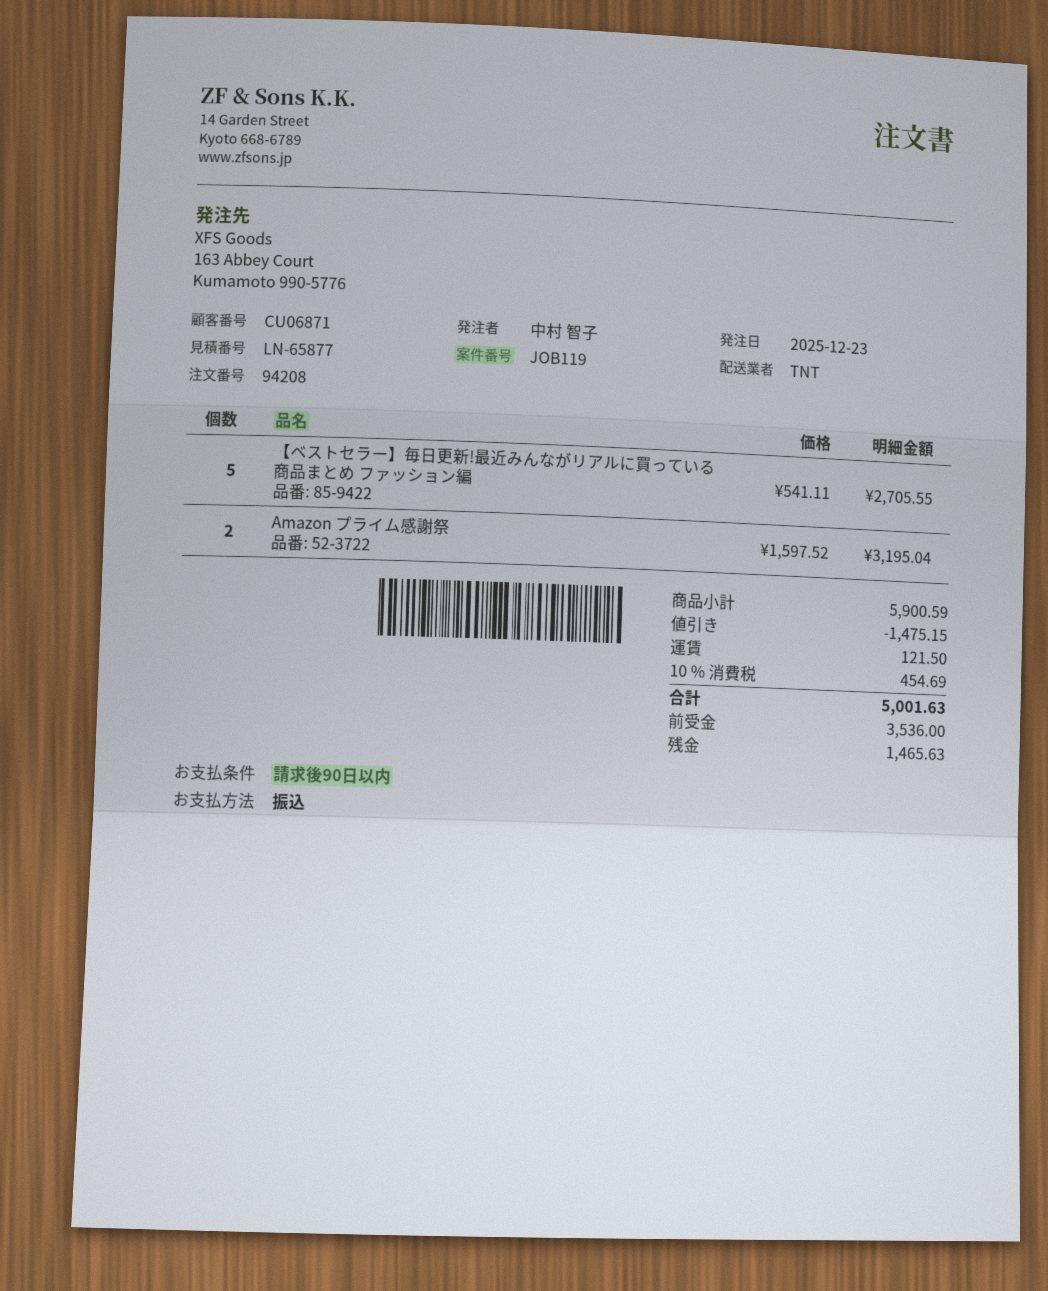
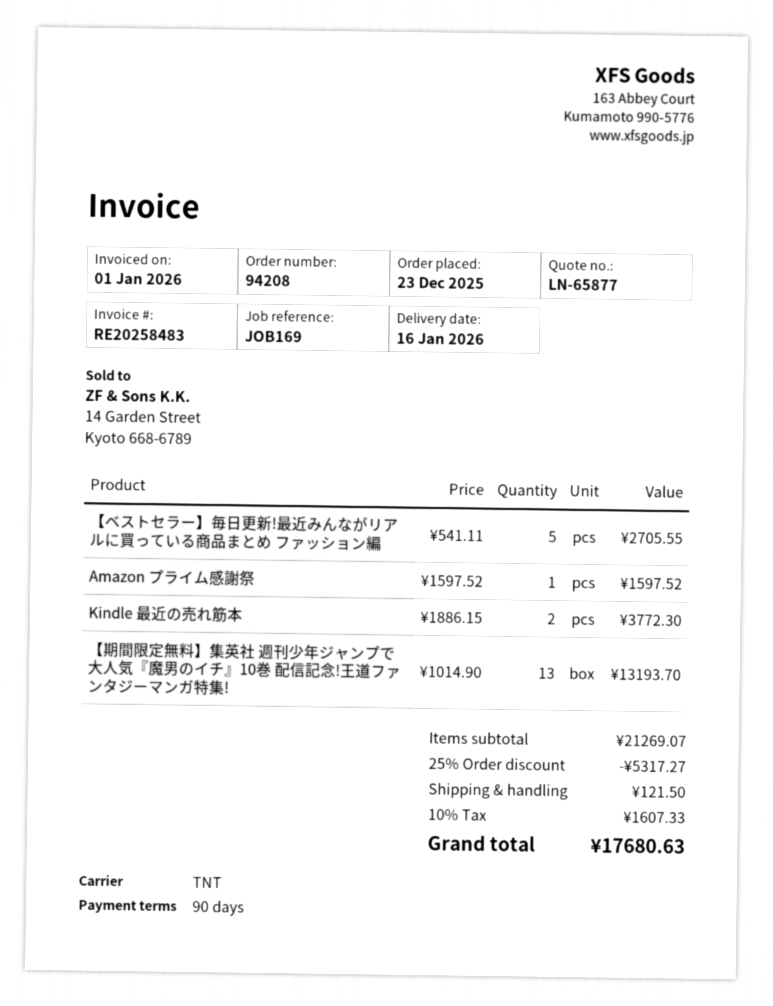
reference: JOB119 -> JOB169
Amazon プライム感謝祭: 2 x 1597.52 = 3195.04 -> 1 x 1597.52 = 1597.52
Kindle 最近の売れ筋本: none -> 2 x 1886.15 = 3772.30
【期間限定無料】集英社 週刊少年ジャンプで大人気『魔男のイチ』10巻 配信記念!王道ファンタジーマンガ特集!: none -> 13 x 1014.90 = 13193.70
subtotal: 5900.59 -> 21269.07
discount: 1475.15 -> 5317.27
tax: 10% = 454.69 -> 10% = 1607.33
total: 5001.63 -> 17680.63

